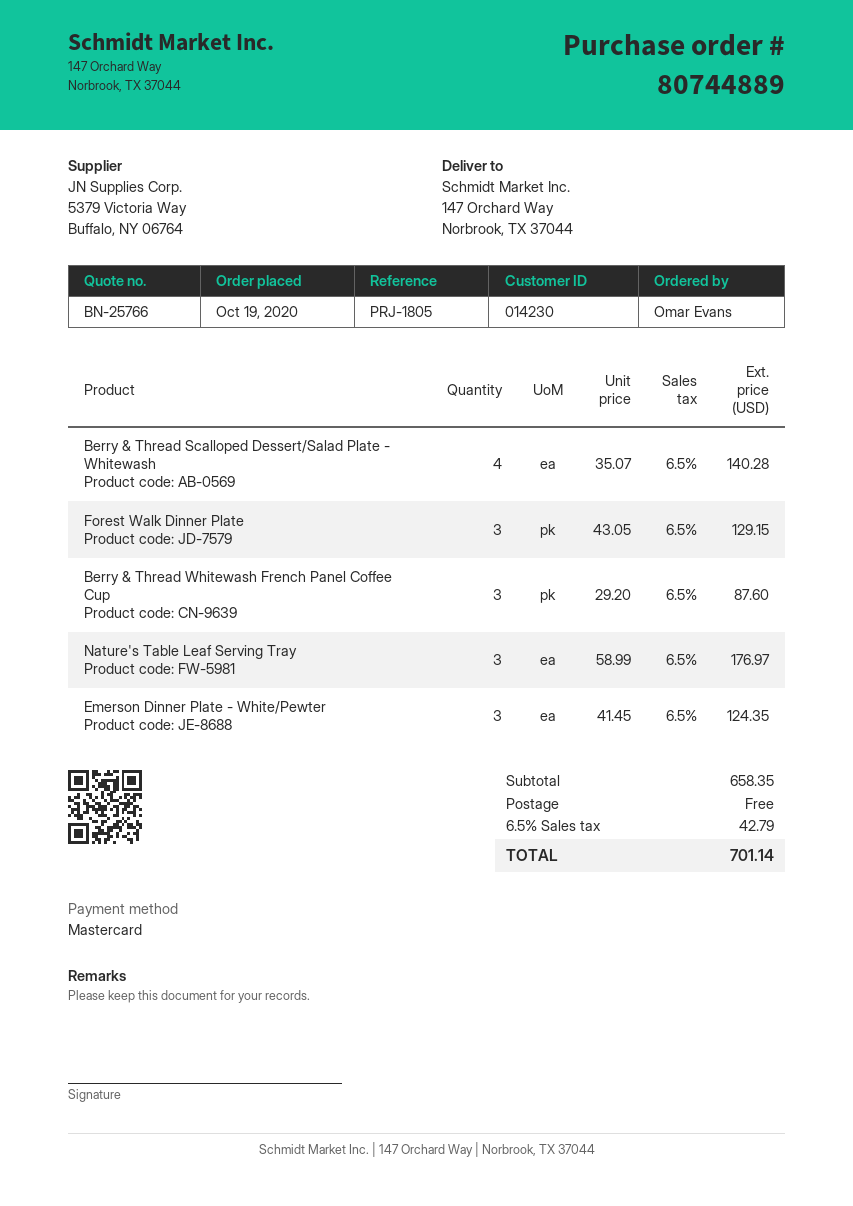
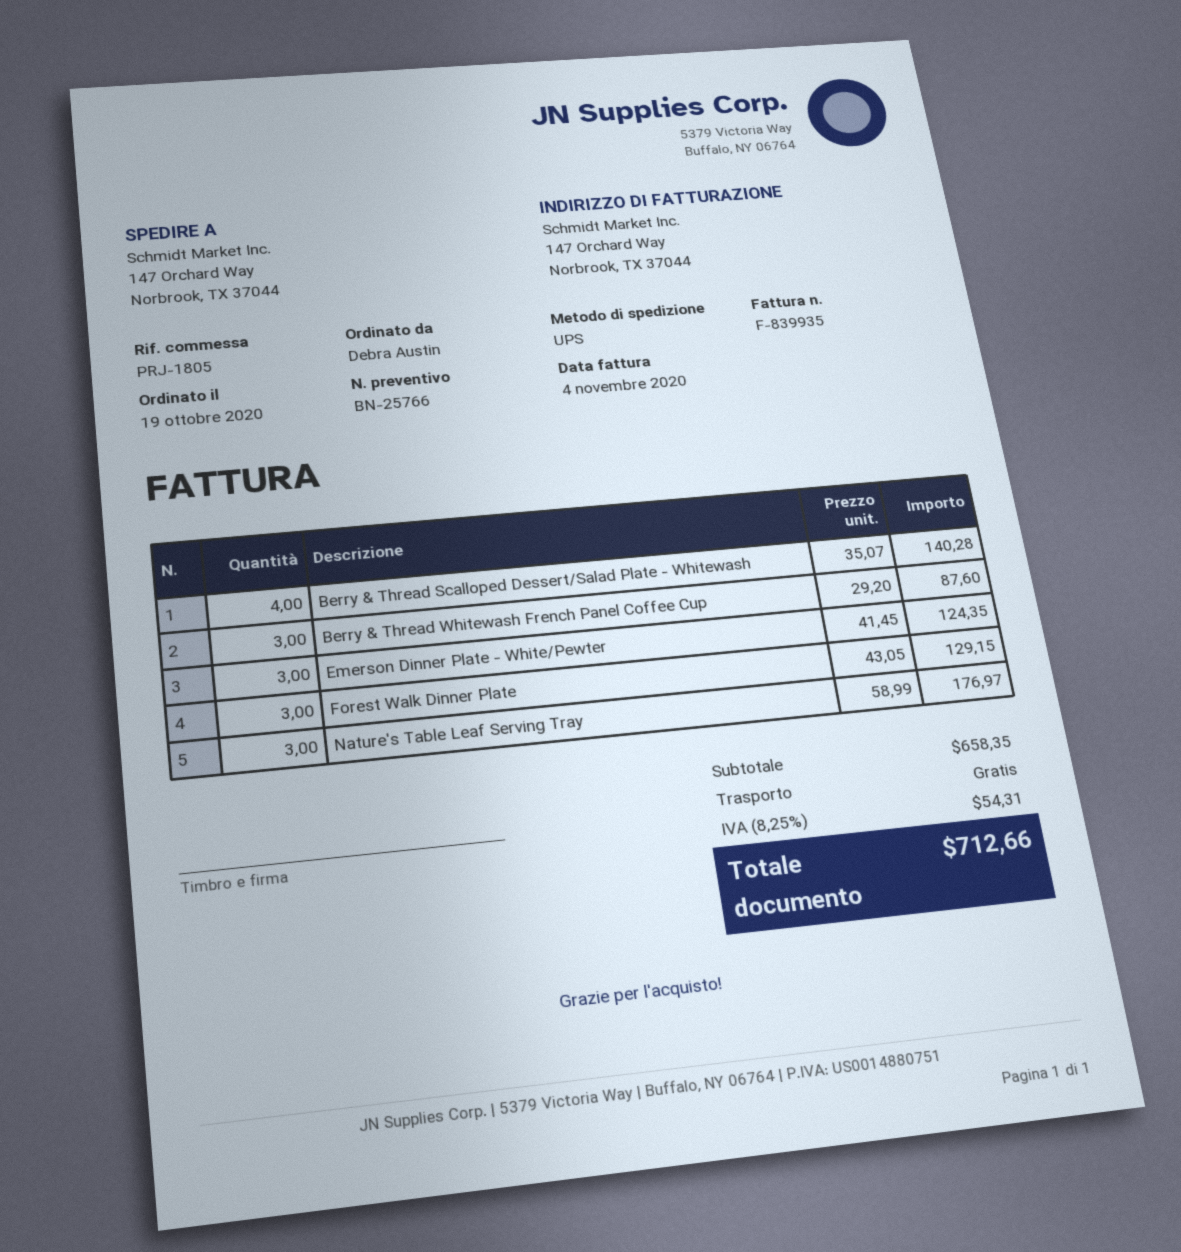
ordered by: Omar Evans -> Debra Austin
tax: 6.5% = 42.79 -> 8.25% = 54.31
total: 701.14 -> 712.66

